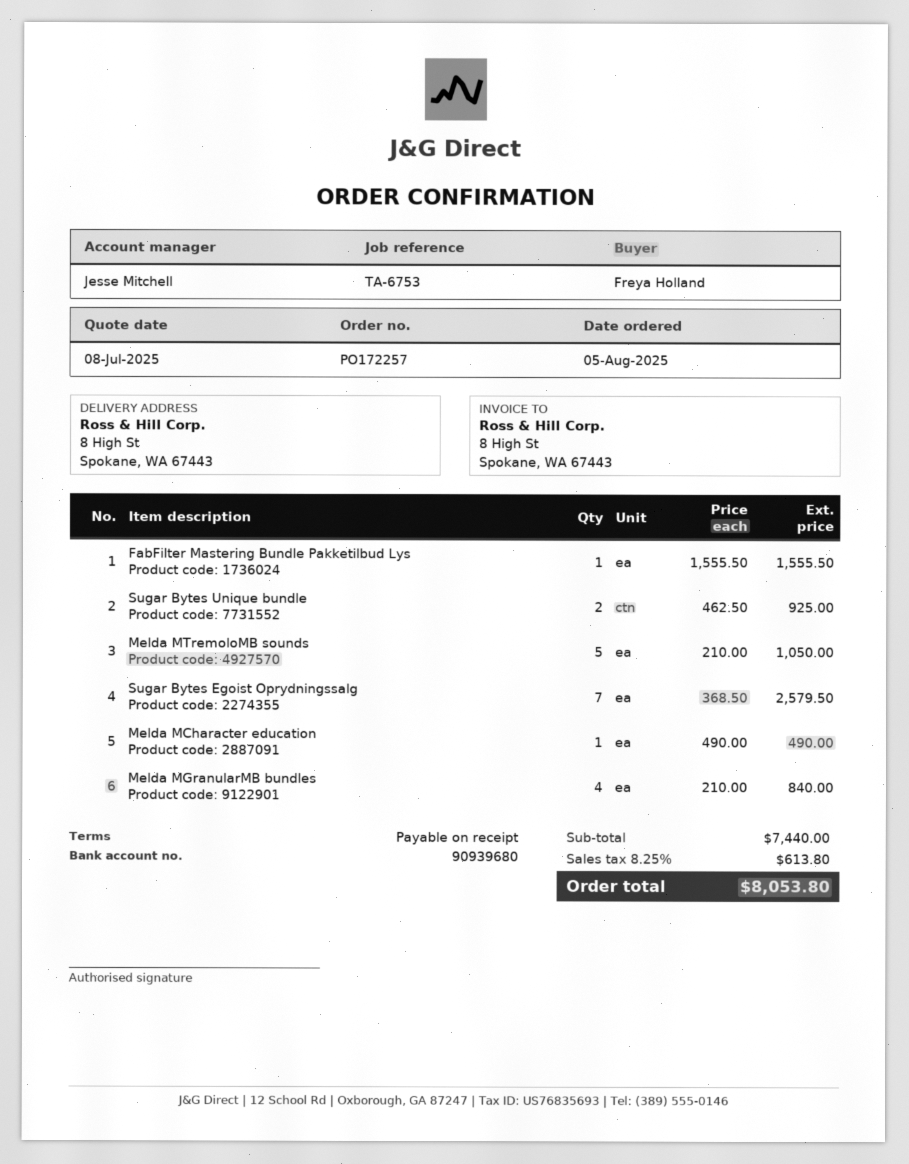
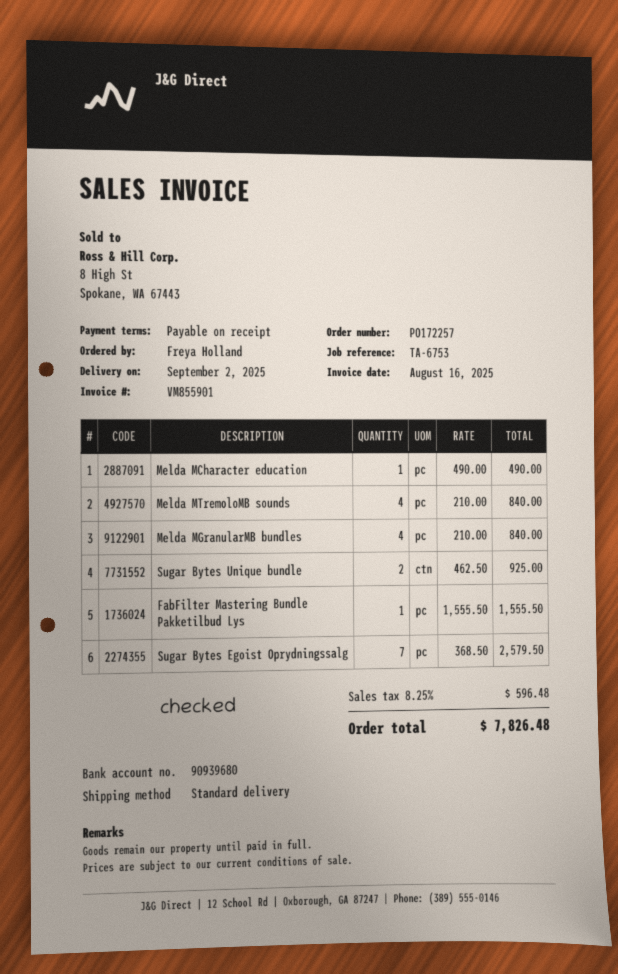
Melda MTremoloMB sounds: 5 x 210.00 = 1050.00 -> 4 x 210.00 = 840.00
tax: 8.25% = 613.80 -> 8.25% = 596.48
total: 8053.80 -> 7826.48

